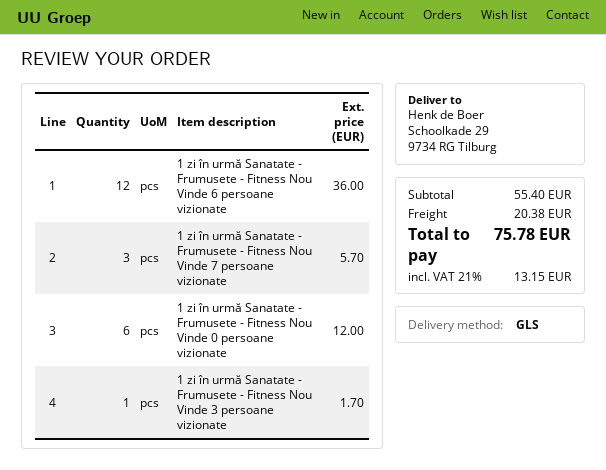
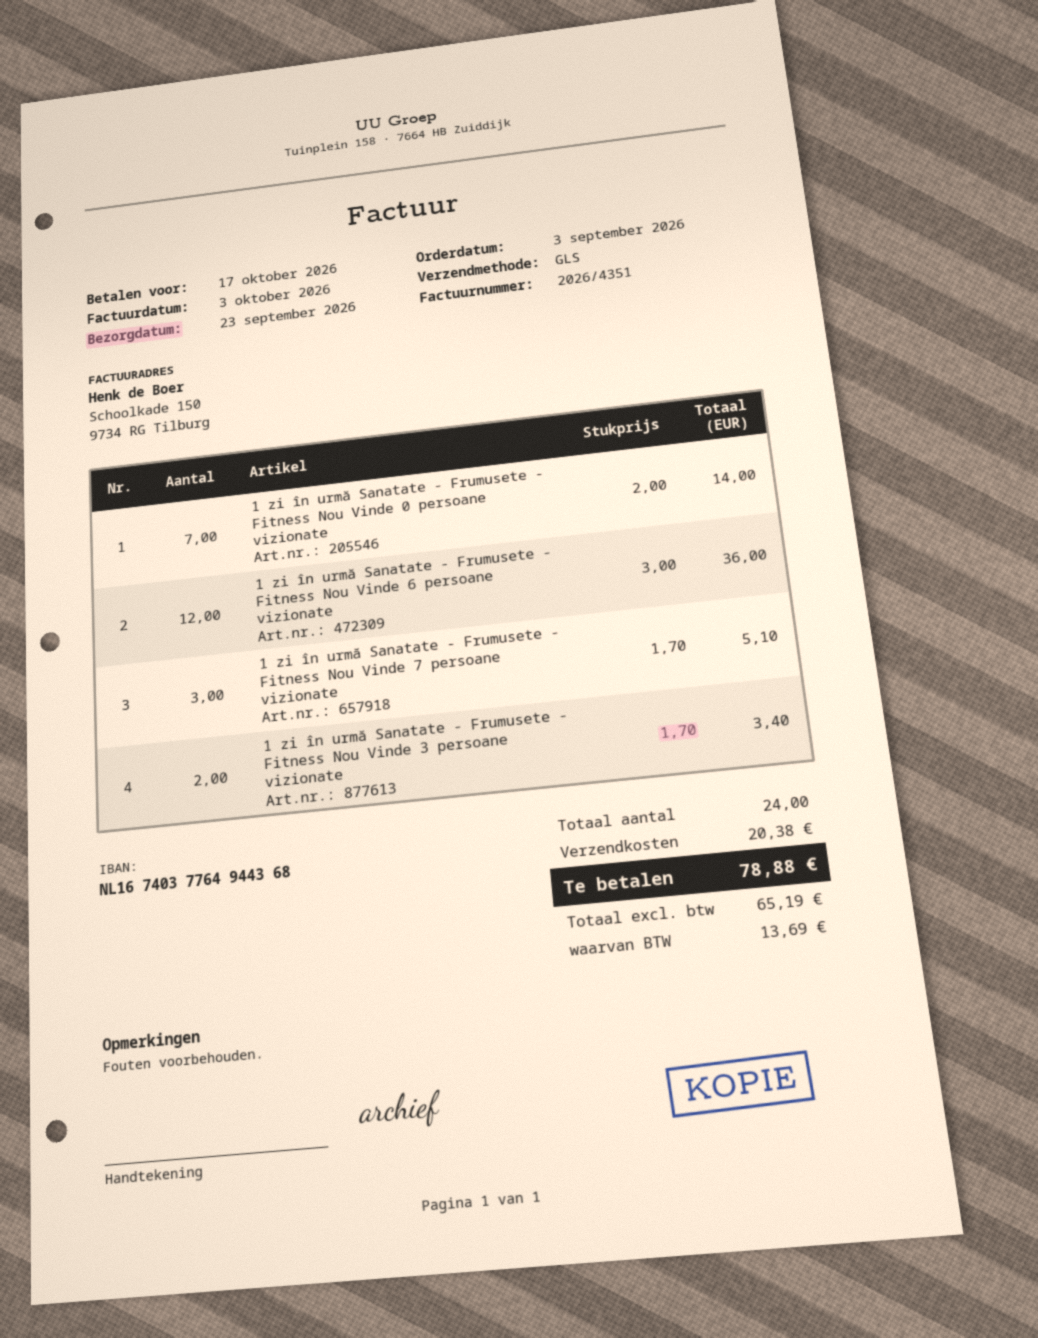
1 zi în urmă Sanatate - Frumusete - Fitness Nou Vinde 7 persoane vizionate: 3 for 5.70 -> 3 for 5.10
1 zi în urmă Sanatate - Frumusete - Fitness Nou Vinde 0 persoane vizionate: 6 for 12.00 -> 7 for 14.00
1 zi în urmă Sanatate - Frumusete - Fitness Nou Vinde 3 persoane vizionate: 1 for 1.70 -> 2 for 3.40
tax: 13.15 -> 13.69
total: 75.78 -> 78.88

